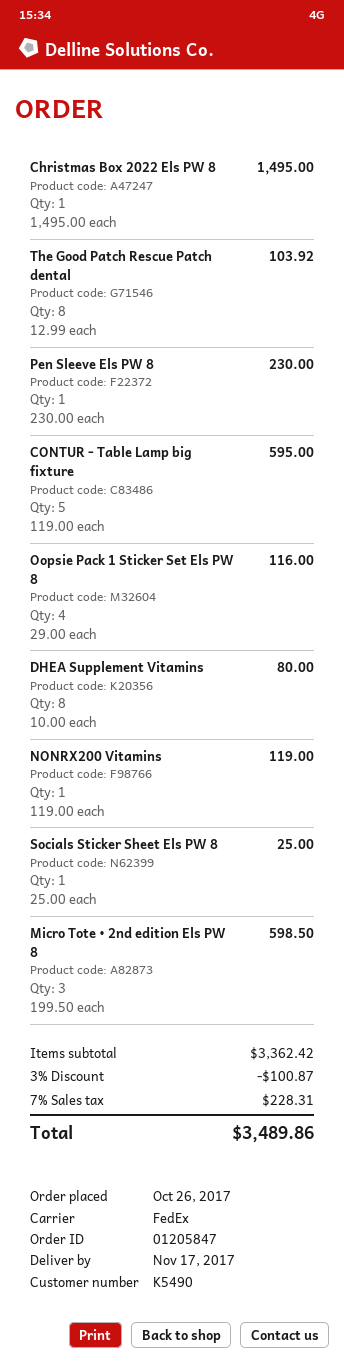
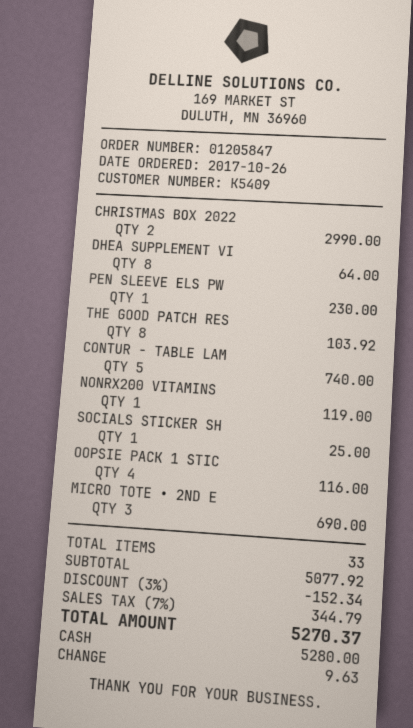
customer number: K5490 -> K5409
Christmas Box 2022 Els PW 8: 1 for 1495.00 -> 2 for 2990.00
CONTUR - Table Lamp big fixture: 5 for 595.00 -> 5 for 740.00
DHEA Supplement Vitamins: 8 for 80.00 -> 8 for 64.00
Micro Tote • 2nd edition Els PW 8: 3 for 598.50 -> 3 for 690.00
subtotal: 3362.42 -> 5077.92
discount: 3% = 100.87 -> 3% = 152.34
tax: 7% = 228.31 -> 7% = 344.79
total: 3489.86 -> 5270.37

